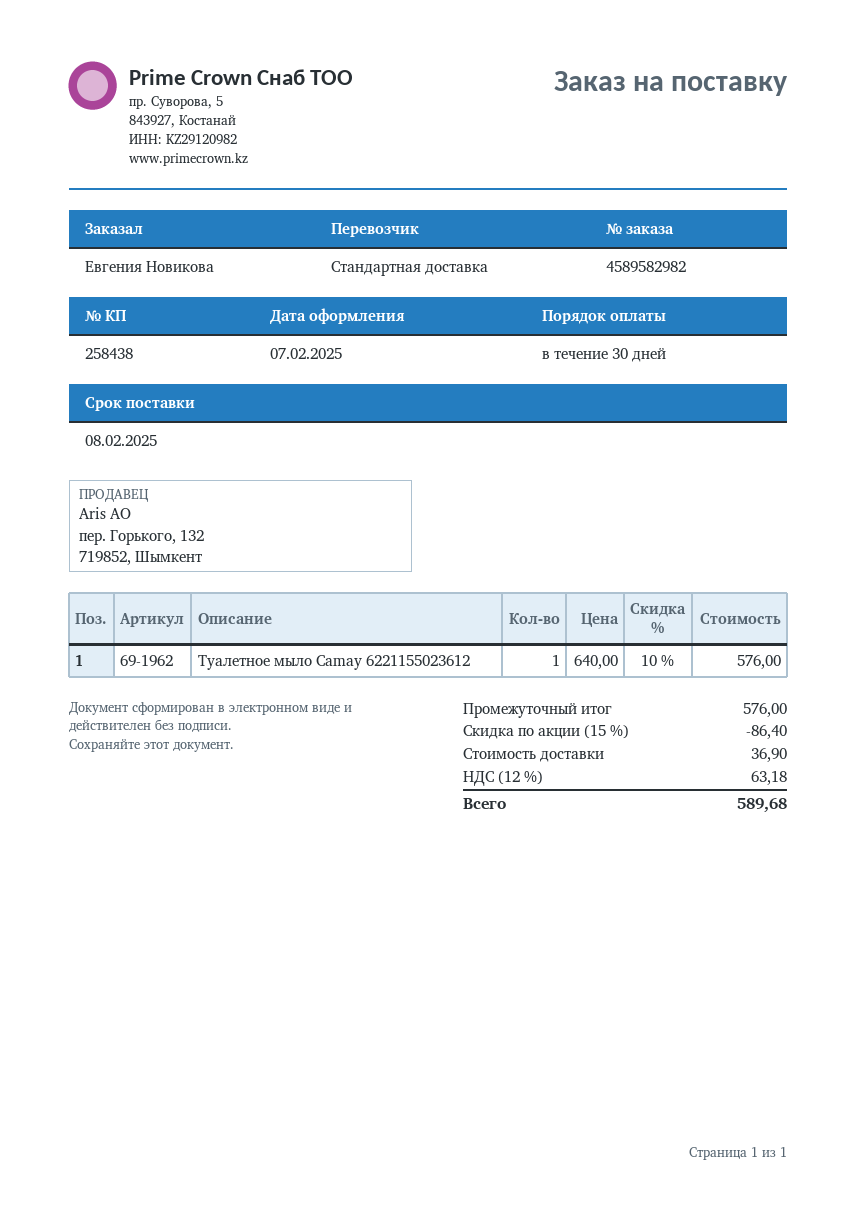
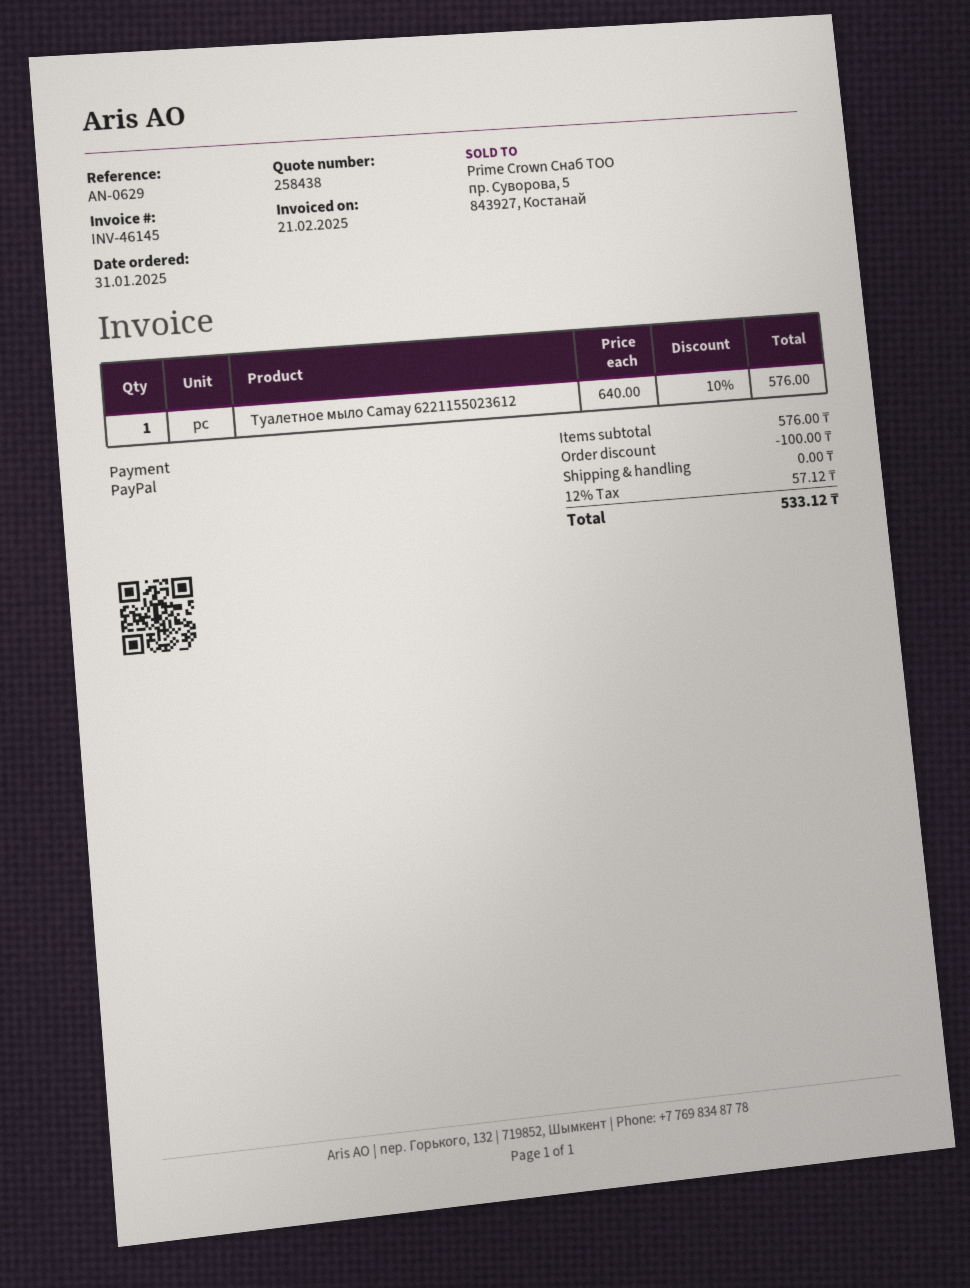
order date: 2025-02-07 -> 2025-01-31
discount: 86.40 -> 100.00
shipping: 36.90 -> 0.00
tax: 12% = 63.18 -> 12% = 57.12
total: 589.68 -> 533.12

